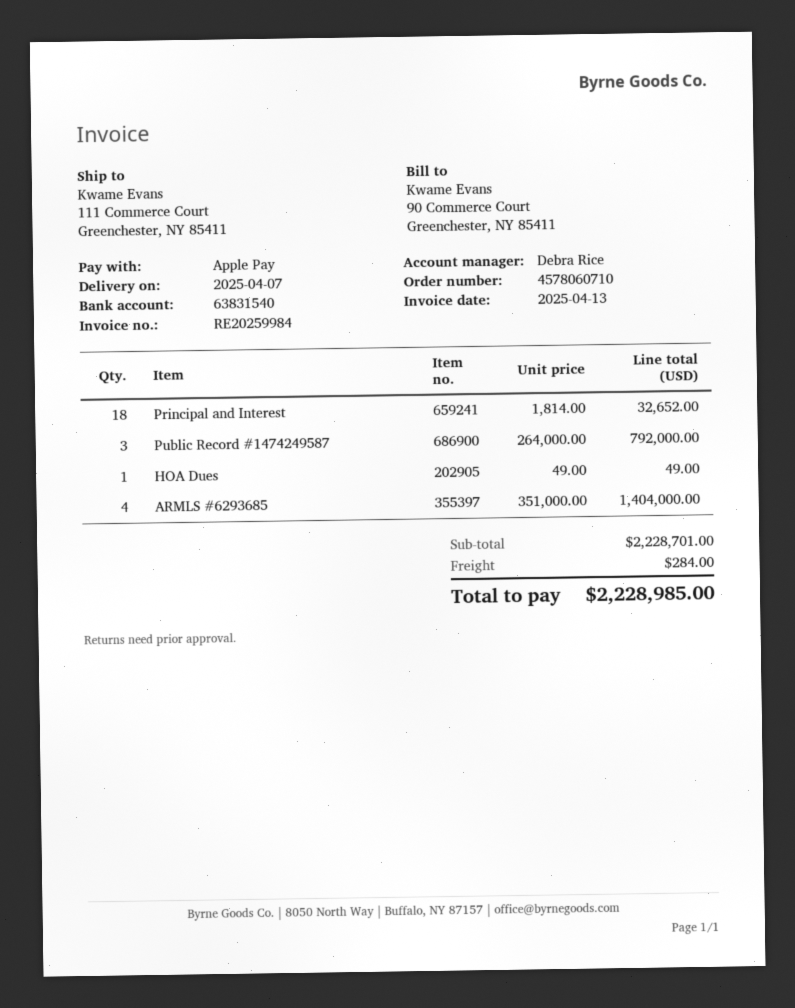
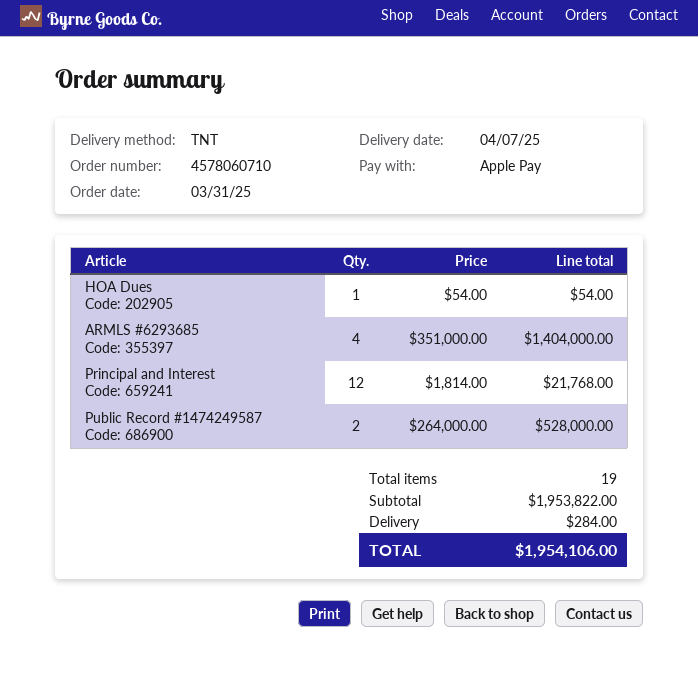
Principal and Interest: 18 x 1814.00 = 32652.00 -> 12 x 1814.00 = 21768.00
Public Record #1474249587: 3 x 264000.00 = 792000.00 -> 2 x 264000.00 = 528000.00
HOA Dues: 1 x 49.00 = 49.00 -> 1 x 54.00 = 54.00
subtotal: 2228701.00 -> 1953822.00
total: 2228985.00 -> 1954106.00

